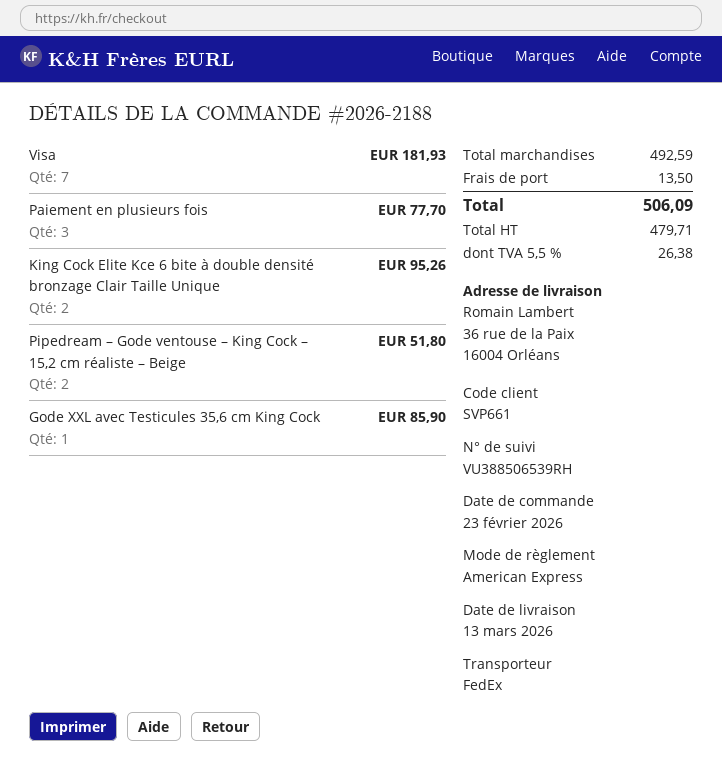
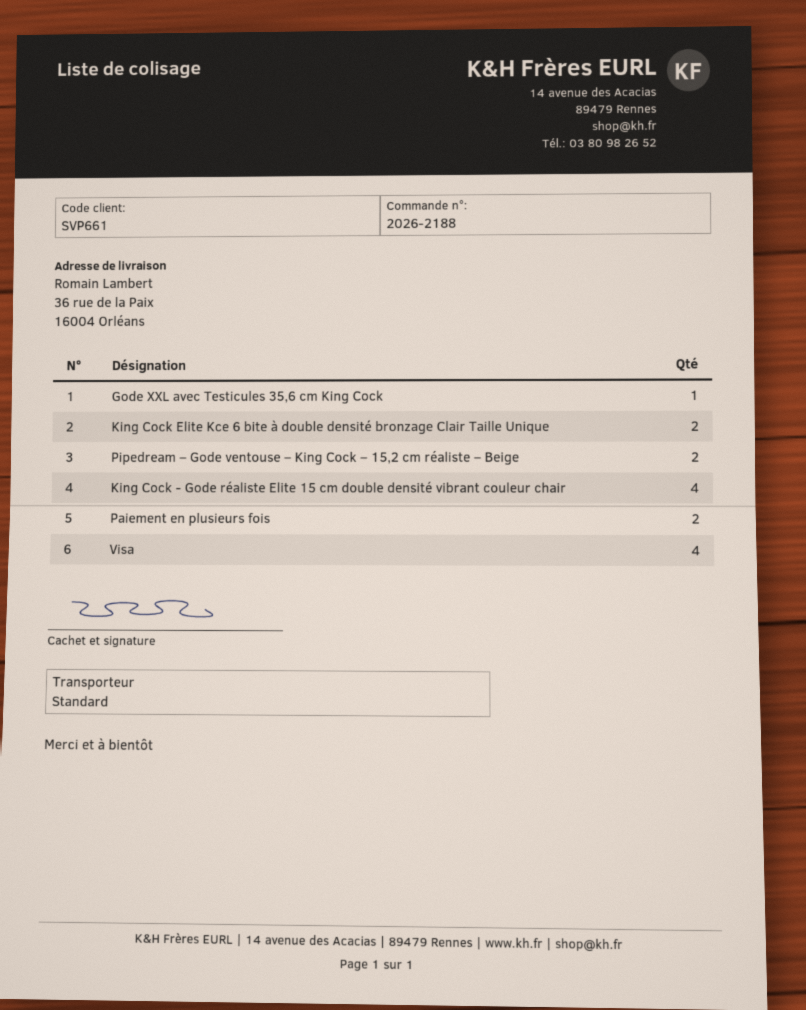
shipping method: FedEx -> standard
Visa: 7 -> 4
Paiement en plusieurs fois: 3 -> 2
King Cock - Gode réaliste Elite 15 cm double densité vibrant couleur chair: none -> 4

